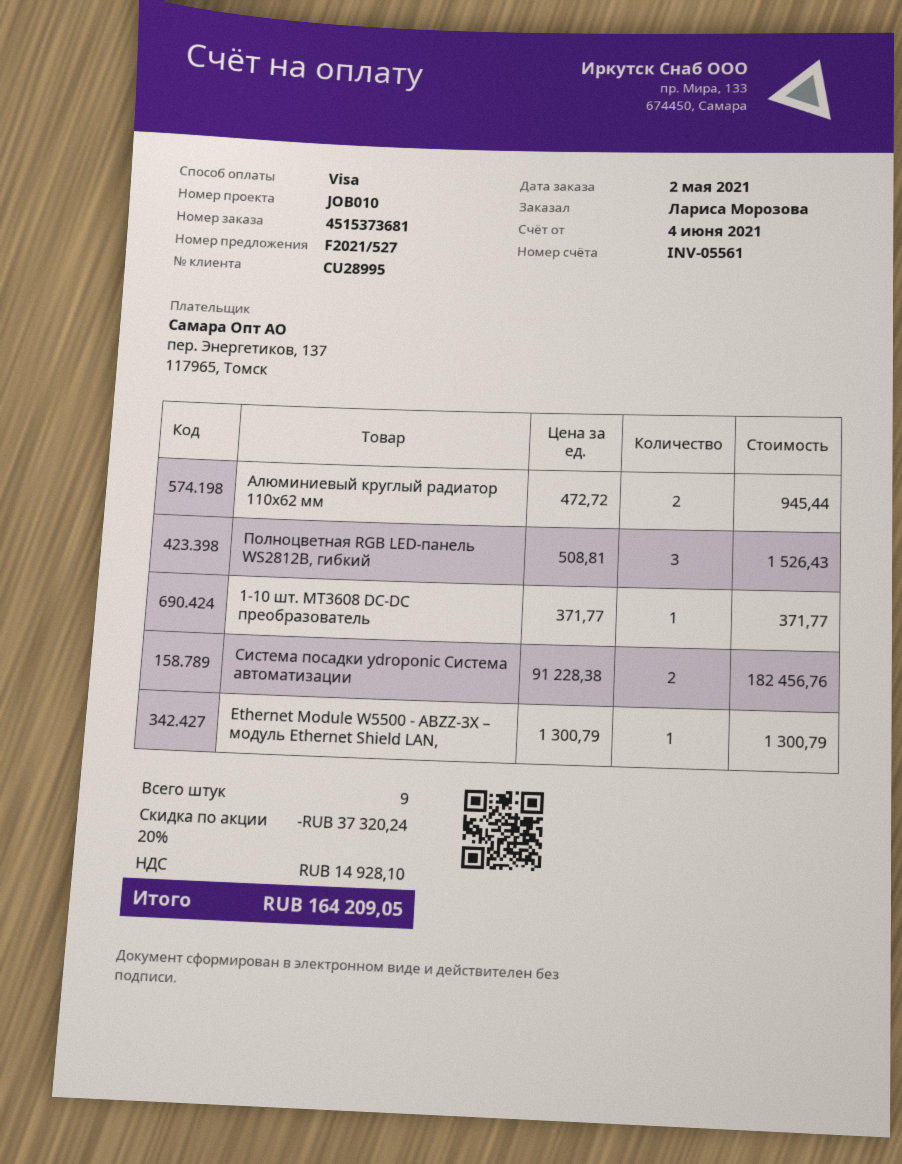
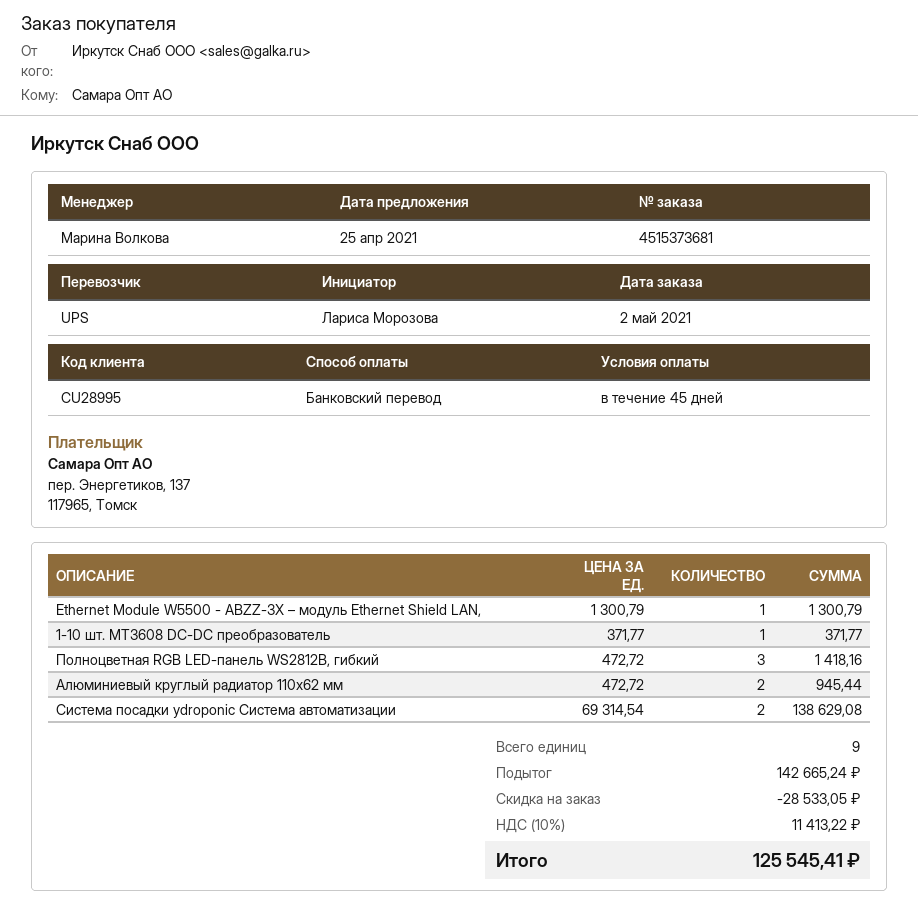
payment method: Visa -> bank transfer
Полноцветная RGB LED-панель WS2812B, гибкий: 3 x 508.81 = 1526.43 -> 3 x 472.72 = 1418.16
Система посадки ydroponic Система автоматизации: 2 x 91228.38 = 182456.76 -> 2 x 69314.54 = 138629.08
discount: 37320.24 -> 28533.05
tax: 14928.10 -> 11413.22
total: 164209.05 -> 125545.41

